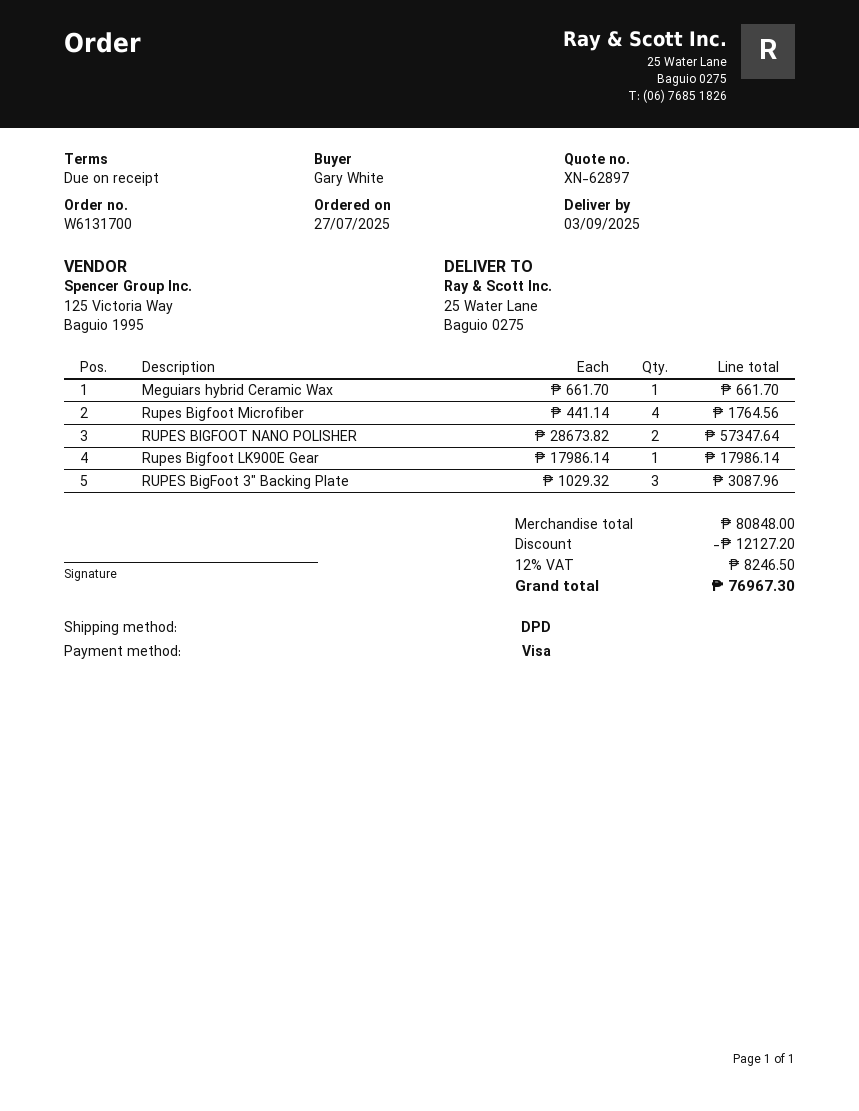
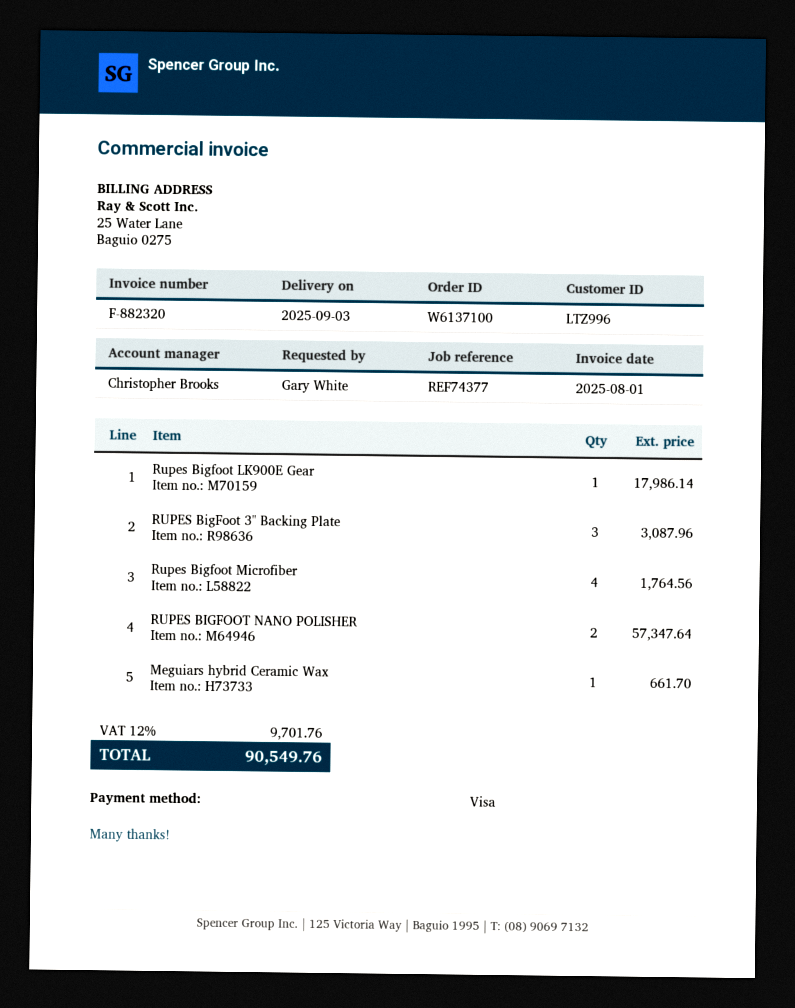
order number: W6131700 -> W6137100
discount: 12127.20 -> none
tax: 12% = 8246.50 -> 12% = 9701.76
total: 76967.30 -> 90549.76

